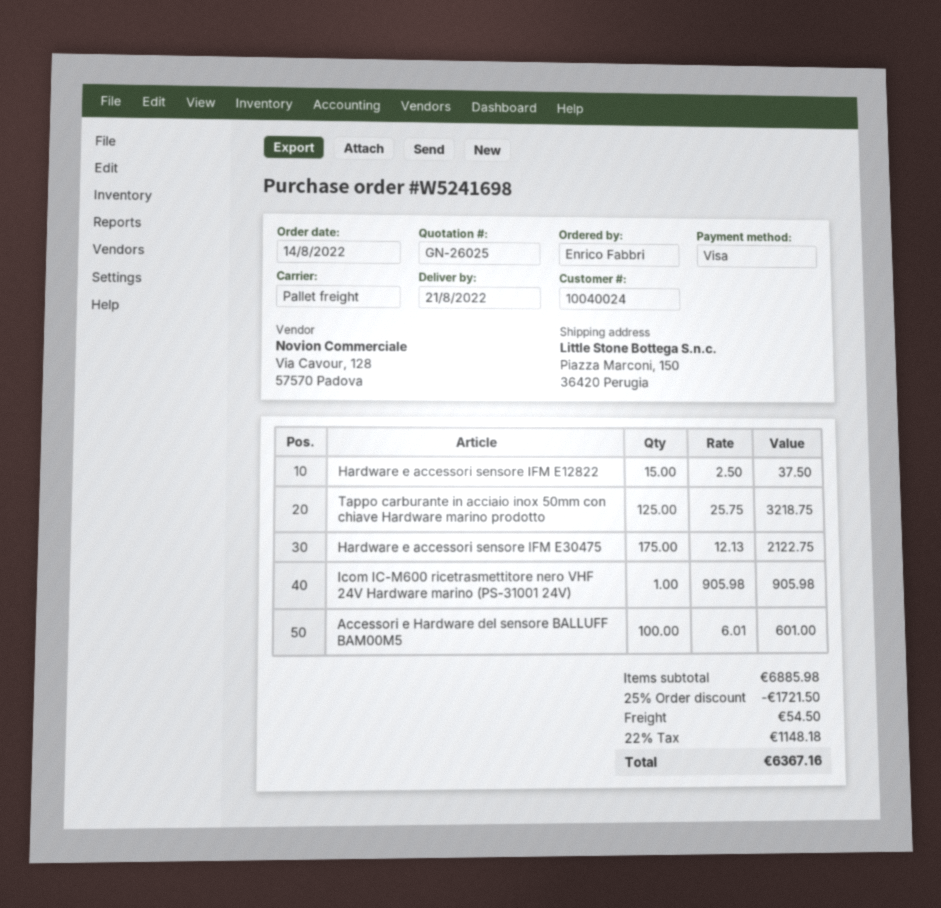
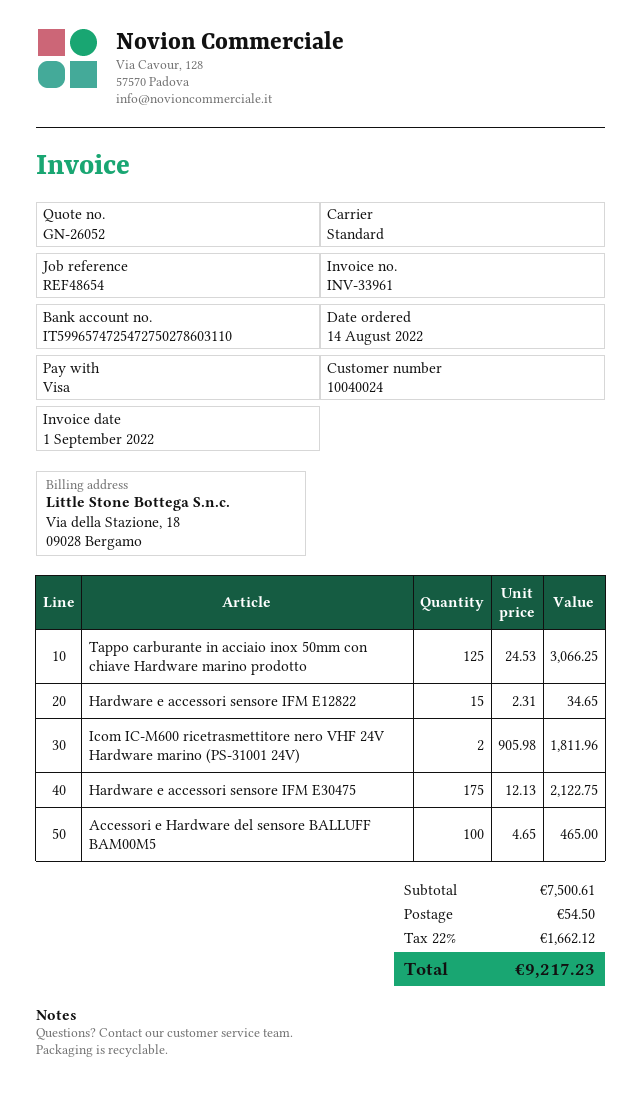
quote number: GN-26025 -> GN-26052
shipping method: pallet freight -> standard
Hardware e accessori sensore IFM E12822: 15 x 2.50 = 37.50 -> 15 x 2.31 = 34.65
Tappo carburante in acciaio inox 50mm con chiave Hardware marino prodotto: 125 x 25.75 = 3218.75 -> 125 x 24.53 = 3066.25
Icom IC-M600 ricetrasmettitore nero VHF 24V Hardware marino (PS-31001 24V): 1 x 905.98 = 905.98 -> 2 x 905.98 = 1811.96
Accessori e Hardware del sensore BALLUFF BAM00M5: 100 x 6.01 = 601.00 -> 100 x 4.65 = 465.00
subtotal: 6885.98 -> 7500.61
discount: 25% = 1721.50 -> none
tax: 22% = 1148.18 -> 22% = 1662.12
total: 6367.16 -> 9217.23

